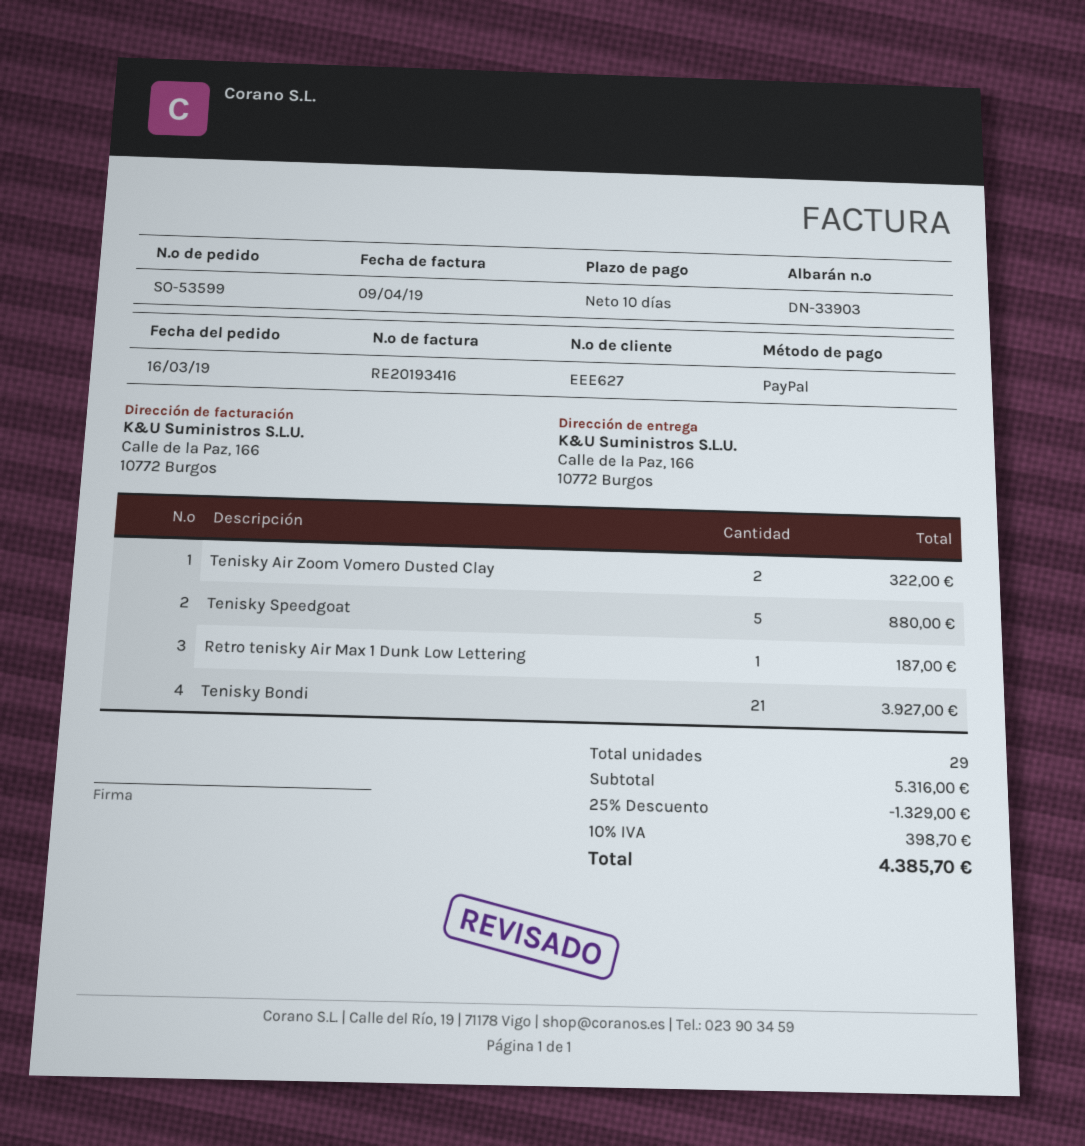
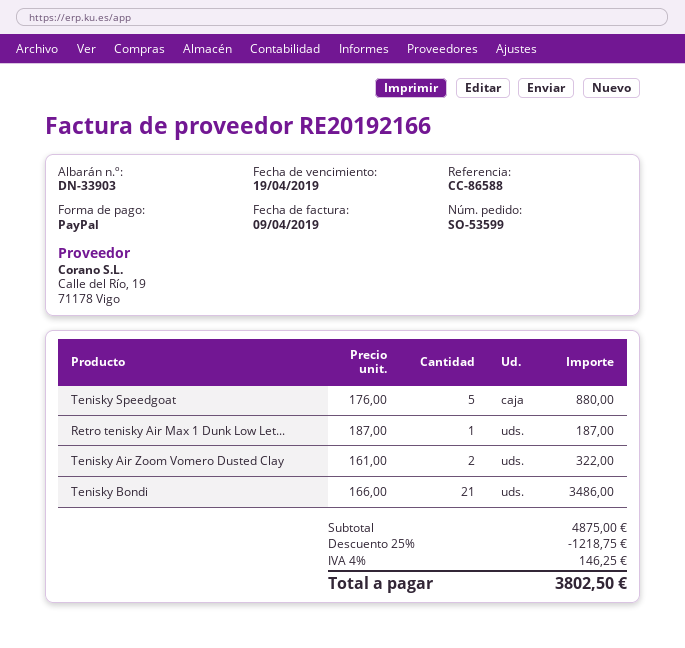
invoice number: RE20193416 -> RE20192166
Tenisky Bondi: 21 for 3927.00 -> 21 for 3486.00
subtotal: 5316.00 -> 4875.00
discount: 25% = 1329.00 -> 25% = 1218.75
tax: 10% = 398.70 -> 4% = 146.25
total: 4385.70 -> 3802.50

